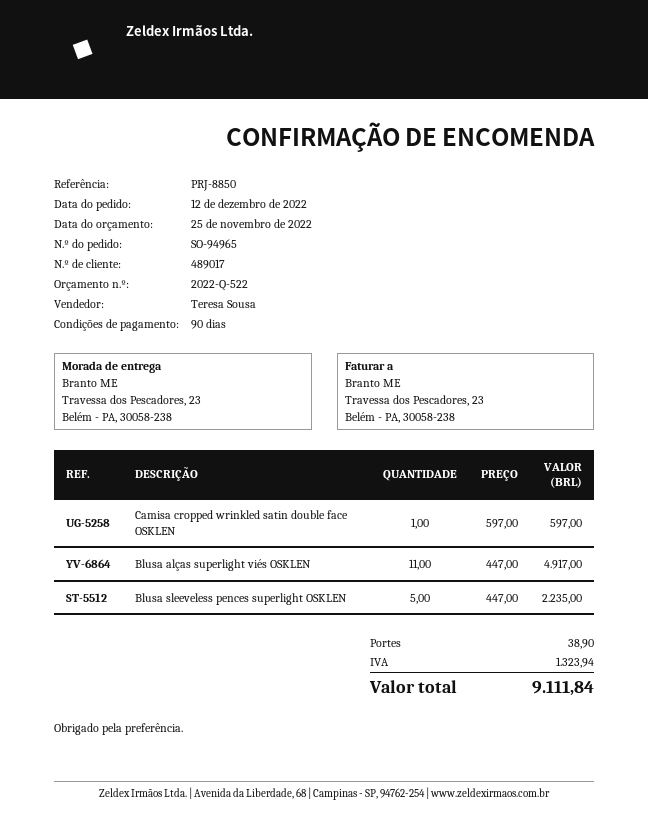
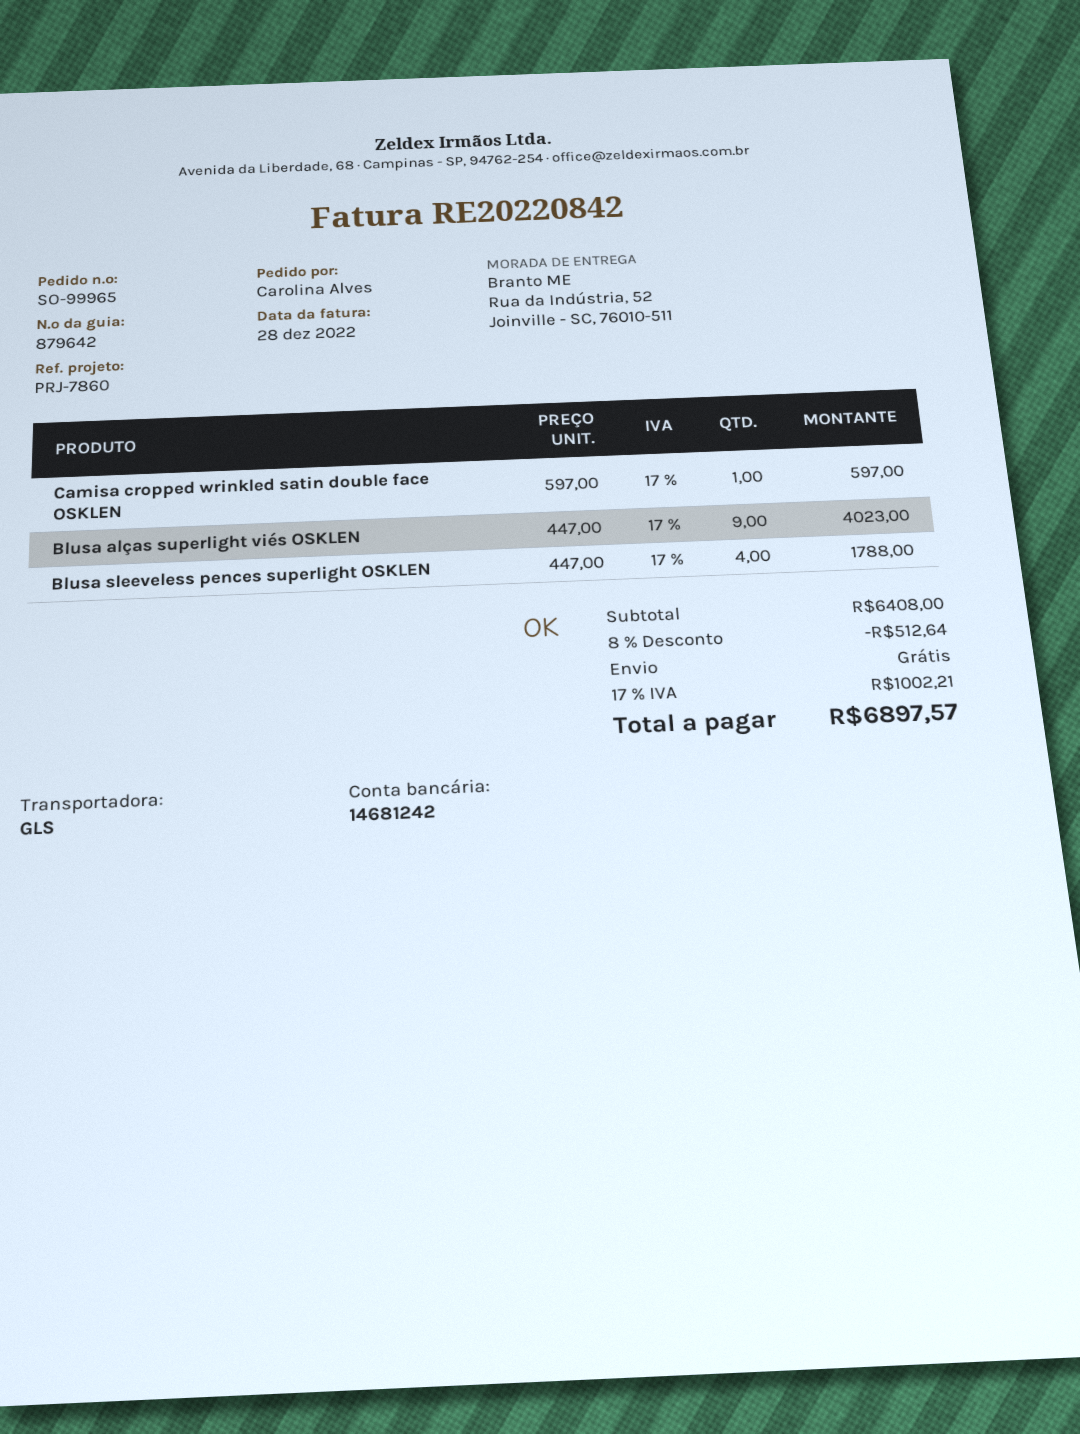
order number: SO-94965 -> SO-99965
reference: PRJ-8850 -> PRJ-7860
ship to: Travessa dos Pescadores, 23, Belém - PA, 30058-238 -> Rua da Indústria, 52, Joinville - SC, 76010-511
Blusa alças superlight viés OSKLEN: 11 x 447.00 = 4917.00 -> 9 x 447.00 = 4023.00
Blusa sleeveless pences superlight OSKLEN: 5 x 447.00 = 2235.00 -> 4 x 447.00 = 1788.00
discount: none -> 8% = 512.64
shipping: 38.90 -> 0.00
tax: 1323.94 -> 1002.21
total: 9111.84 -> 6897.57

